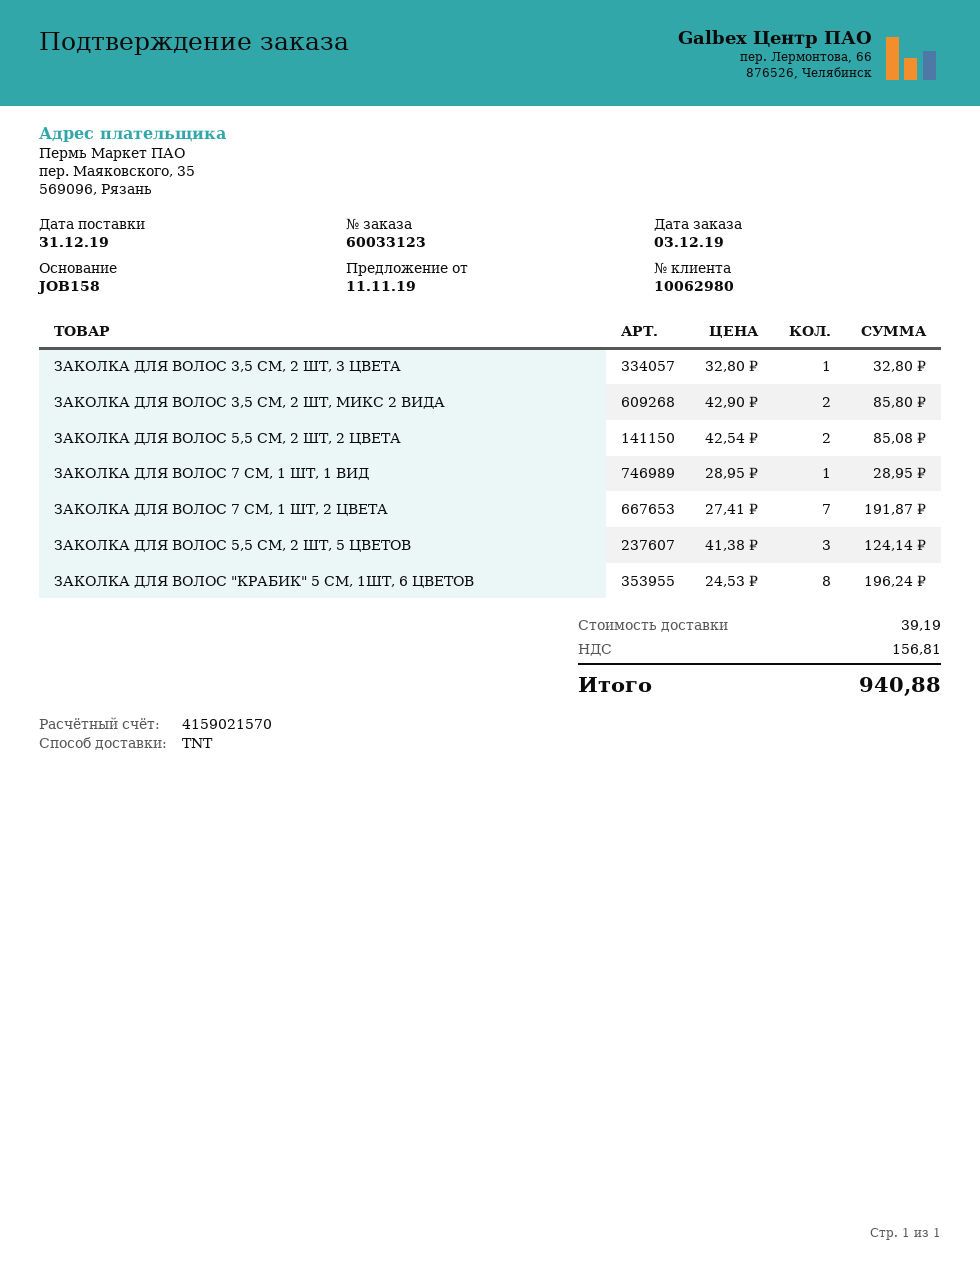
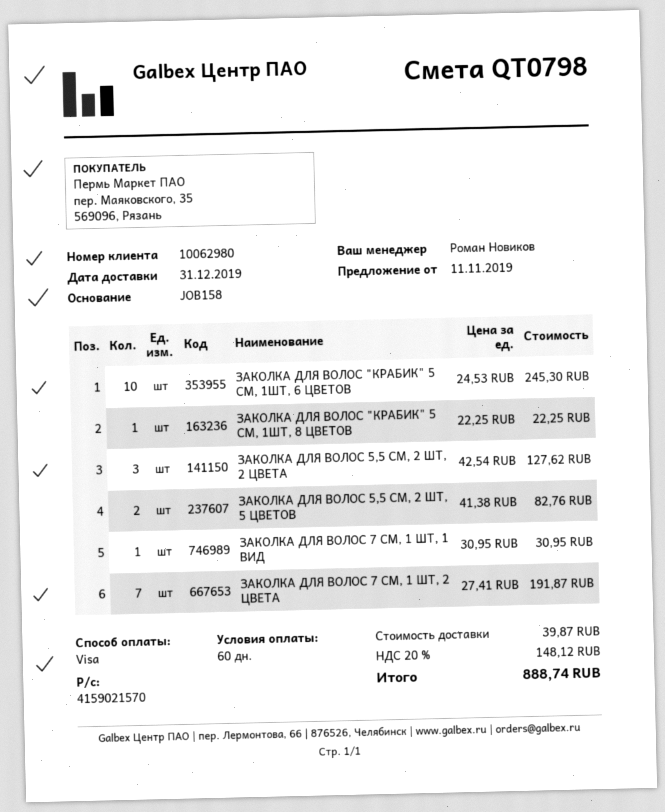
ЗАКОЛКА ДЛЯ ВОЛОС 3,5 СМ, 2 ШТ, 3 ЦВЕТА: 1 x 32.80 = 32.80 -> none
ЗАКОЛКА ДЛЯ ВОЛОС 3,5 СМ, 2 ШТ, МИКС 2 ВИДА: 2 x 42.90 = 85.80 -> none
ЗАКОЛКА ДЛЯ ВОЛОС 5,5 СМ, 2 ШТ, 2 ЦВЕТА: 2 x 42.54 = 85.08 -> 3 x 42.54 = 127.62
ЗАКОЛКА ДЛЯ ВОЛОС 7 СМ, 1 ШТ, 1 ВИД: 1 x 28.95 = 28.95 -> 1 x 30.95 = 30.95
ЗАКОЛКА ДЛЯ ВОЛОС 5,5 СМ, 2 ШТ, 5 ЦВЕТОВ: 3 x 41.38 = 124.14 -> 2 x 41.38 = 82.76
ЗАКОЛКА ДЛЯ ВОЛОС "КРАБИК" 5 СМ, 1ШТ, 6 ЦВЕТОВ: 8 x 24.53 = 196.24 -> 10 x 24.53 = 245.30
ЗАКОЛКА ДЛЯ ВОЛОС "КРАБИК" 5 СМ, 1ШТ, 8 ЦВЕТОВ: none -> 1 x 22.25 = 22.25
shipping: 39.19 -> 39.87
tax: 156.81 -> 148.12
total: 940.88 -> 888.74

